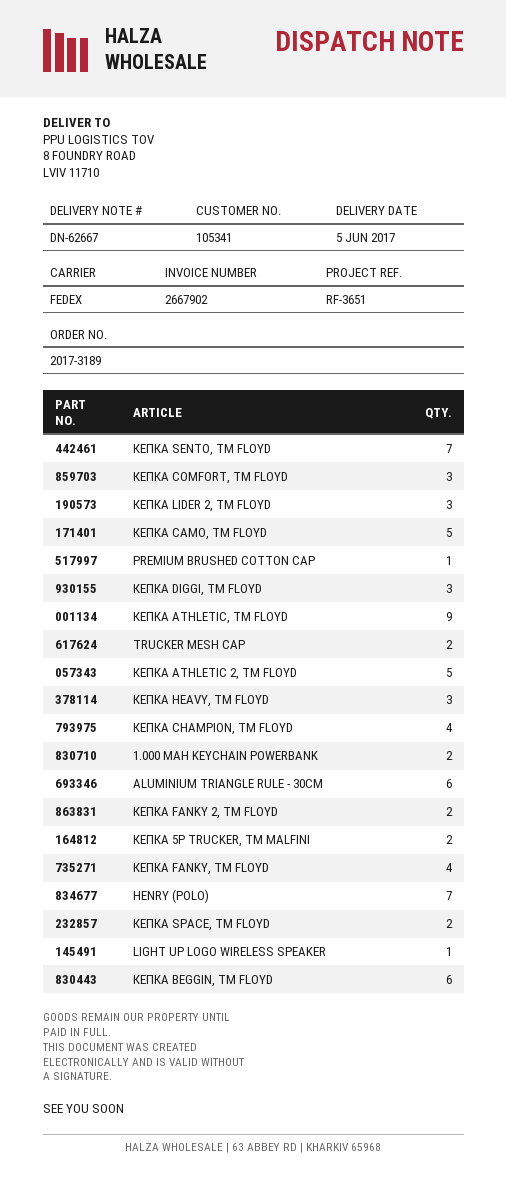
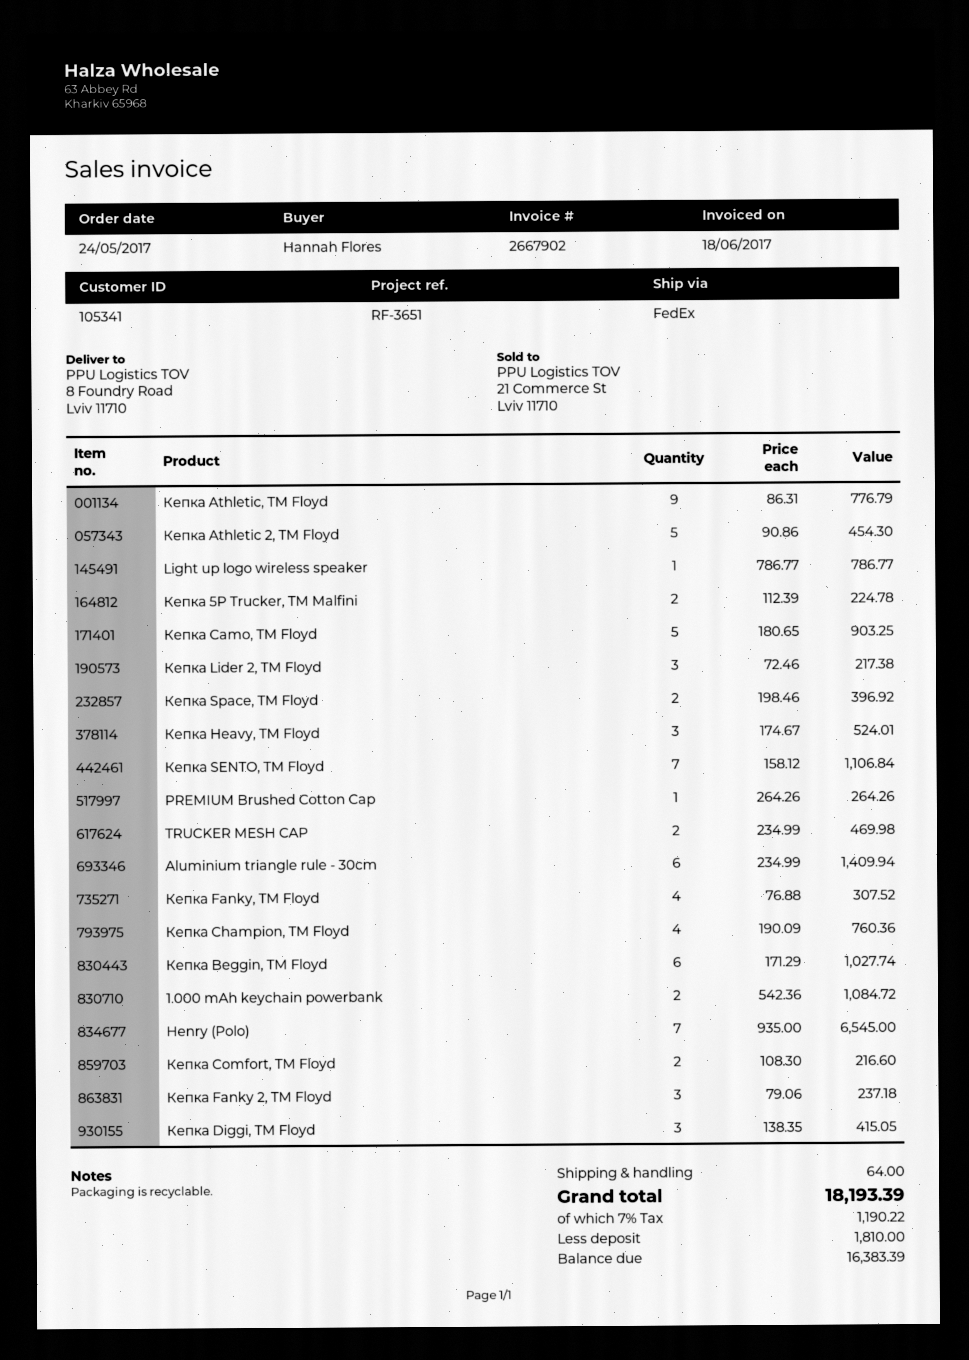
КЕПКА COMFORT, TM FLOYD: 3 -> 2
КЕПКА FANKY 2, TM FLOYD: 2 -> 3

